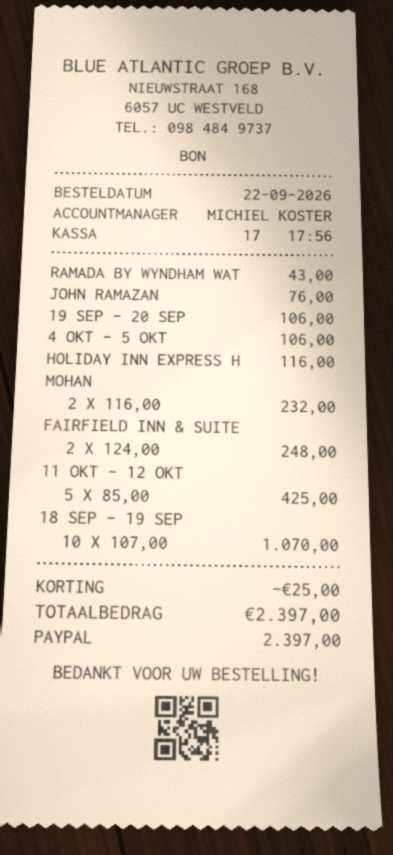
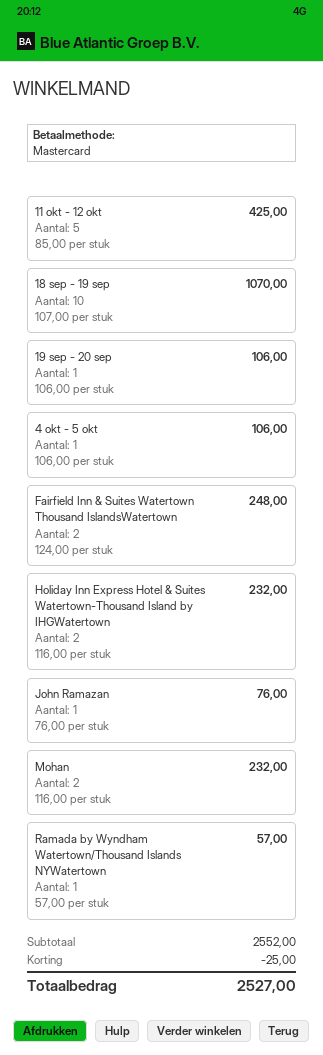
payment method: PayPal -> Mastercard
RAMADA BY WYNDHAM WAT: 1 x 43.00 = 43.00 -> 1 x 57.00 = 57.00
HOLIDAY INN EXPRESS H: 1 x 116.00 = 116.00 -> 2 x 116.00 = 232.00
total: 2397.00 -> 2527.00

